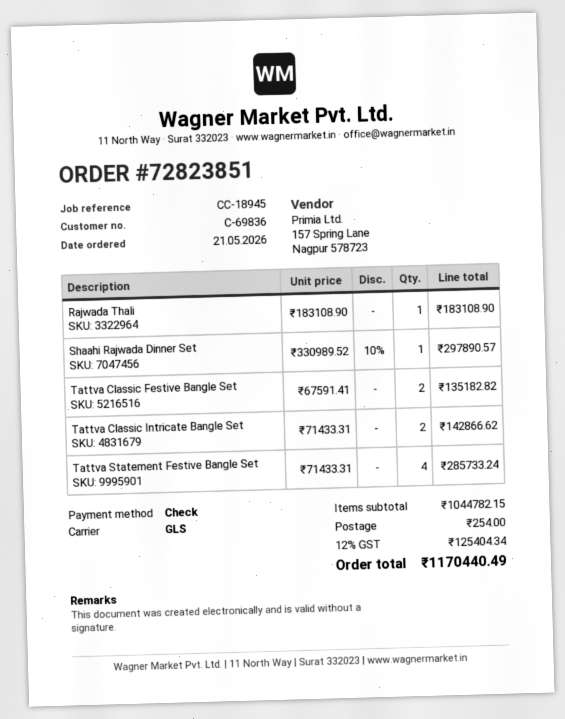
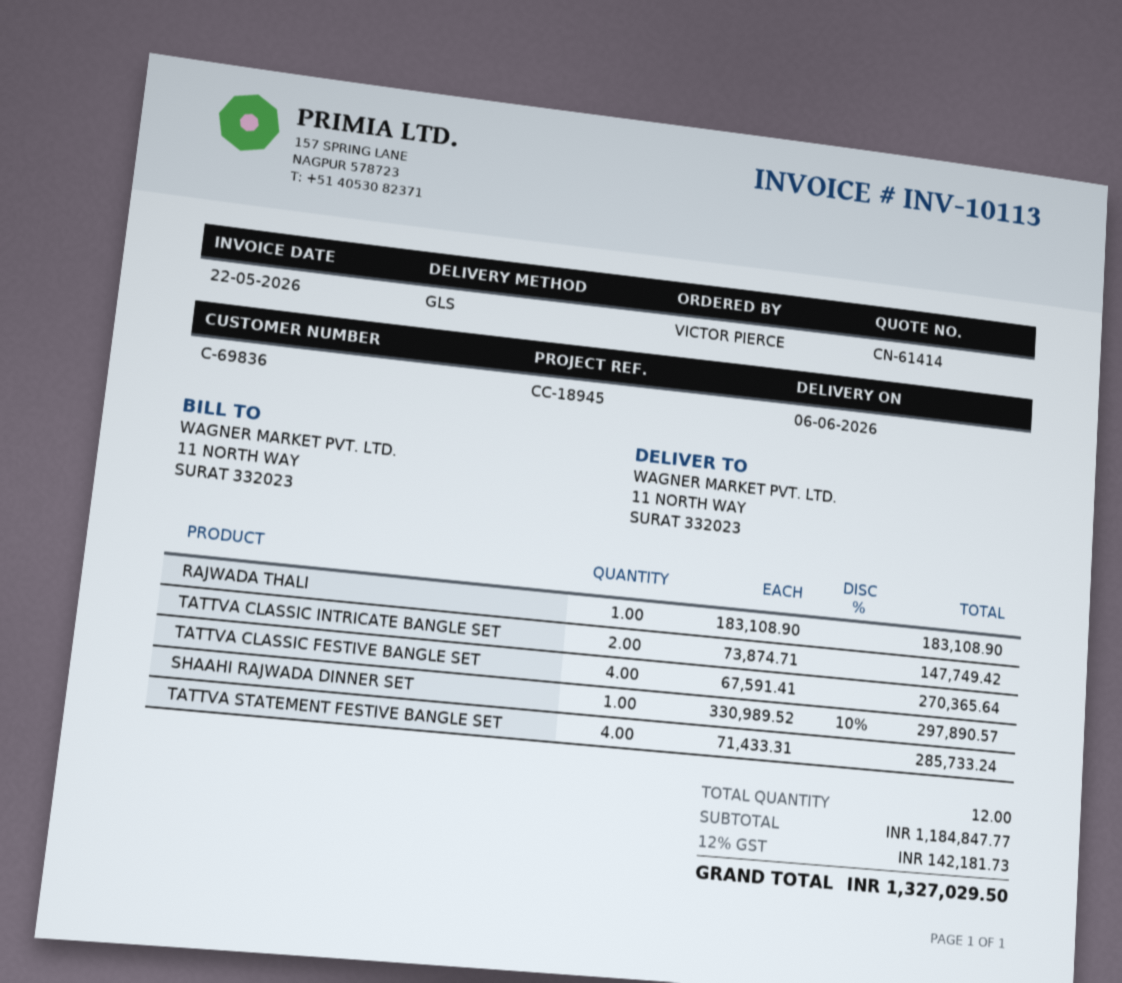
Tattva Classic Festive Bangle Set: 2 x 67591.41 = 135182.82 -> 4 x 67591.41 = 270365.64
Tattva Classic Intricate Bangle Set: 2 x 71433.31 = 142866.62 -> 2 x 73874.71 = 147749.42
subtotal: 1044782.15 -> 1184847.77
shipping: 254.00 -> none
tax: 12% = 125404.34 -> 12% = 142181.73
total: 1170440.49 -> 1327029.50

